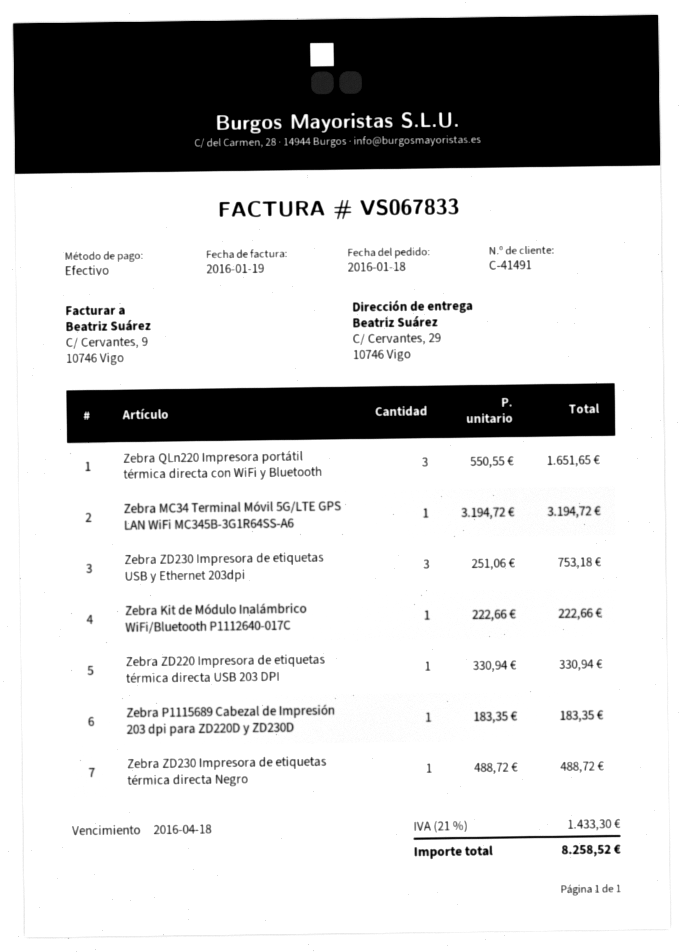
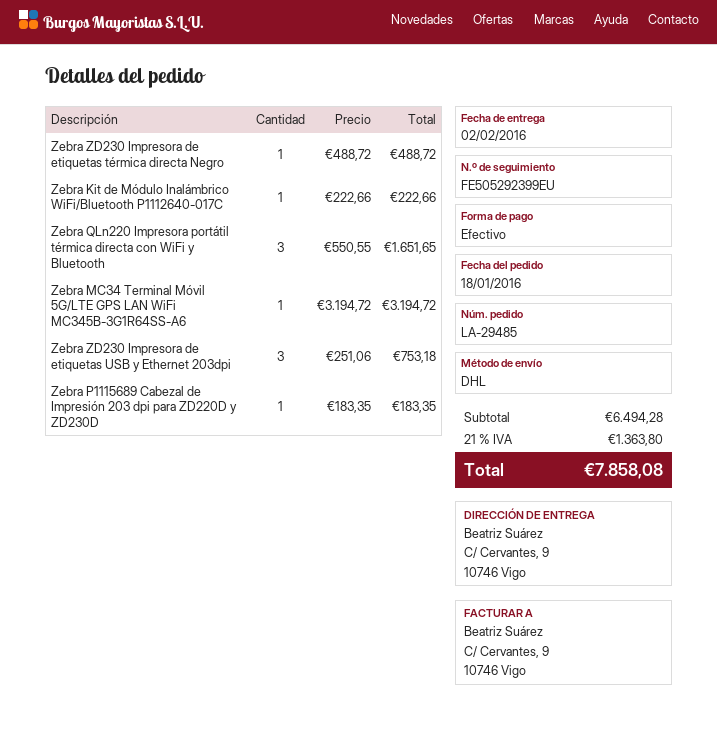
ship to: C/ Cervantes, 29, 10746 Vigo -> C/ Cervantes, 9, 10746 Vigo
Zebra ZD220 Impresora de etiquetas térmica directa USB 203 DPI: 1 x 330.94 = 330.94 -> none
tax: 21% = 1433.30 -> 21% = 1363.80
total: 8258.52 -> 7858.08

